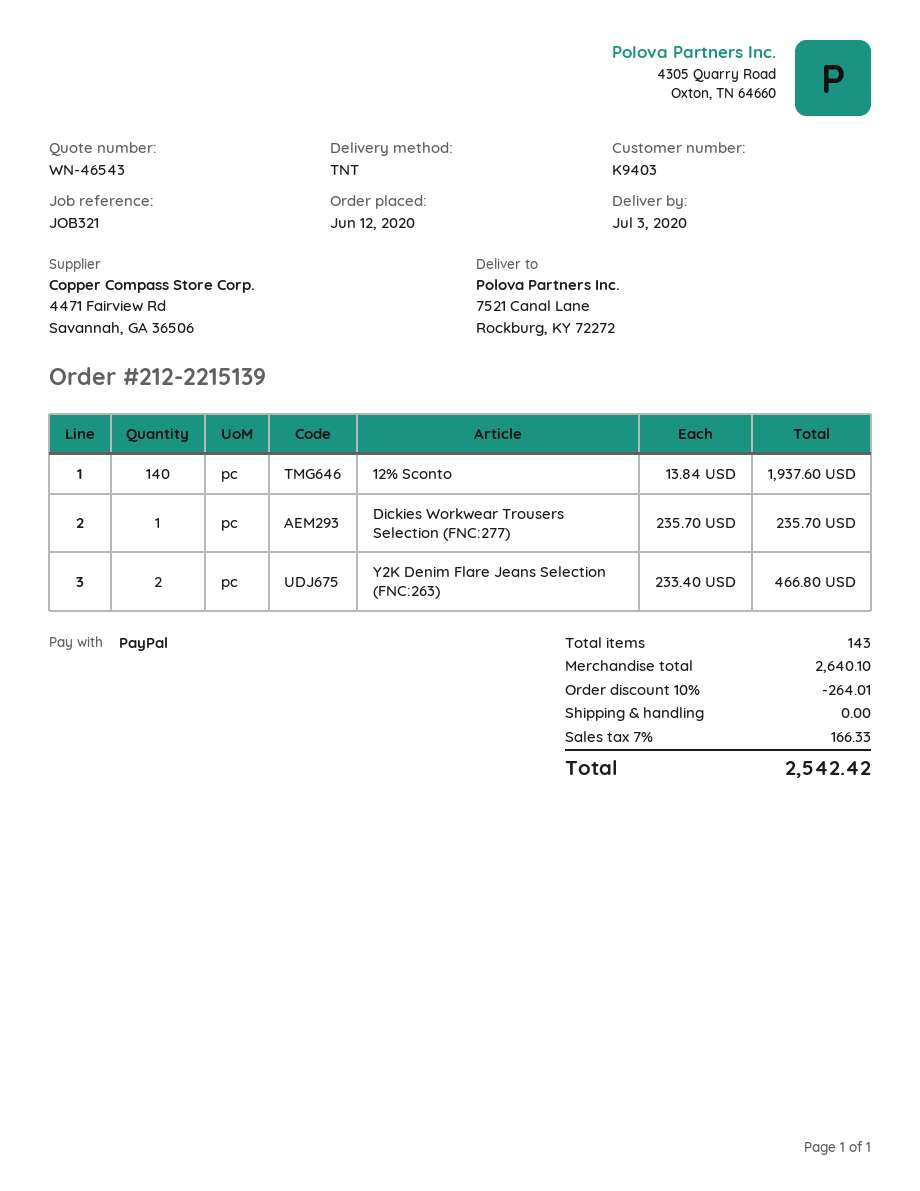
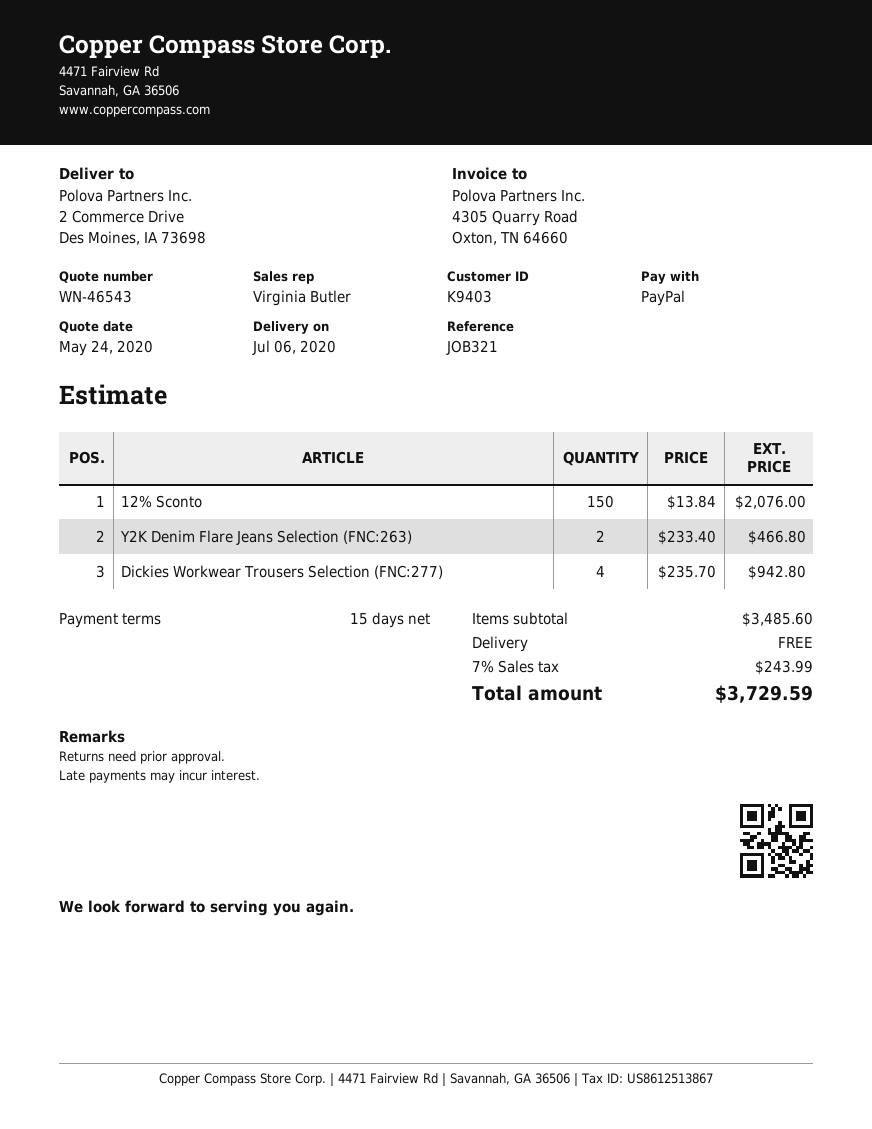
delivery date: 2020-07-03 -> 2020-07-06
ship to: 7521 Canal Lane, Rockburg, KY 72272 -> 2 Commerce Drive, Des Moines, IA 73698
12% Sconto: 140 x 13.84 = 1937.60 -> 150 x 13.84 = 2076.00
Dickies Workwear Trousers Selection (FNC:277): 1 x 235.70 = 235.70 -> 4 x 235.70 = 942.80
subtotal: 2640.10 -> 3485.60
discount: 10% = 264.01 -> none
tax: 7% = 166.33 -> 7% = 243.99
total: 2542.42 -> 3729.59

